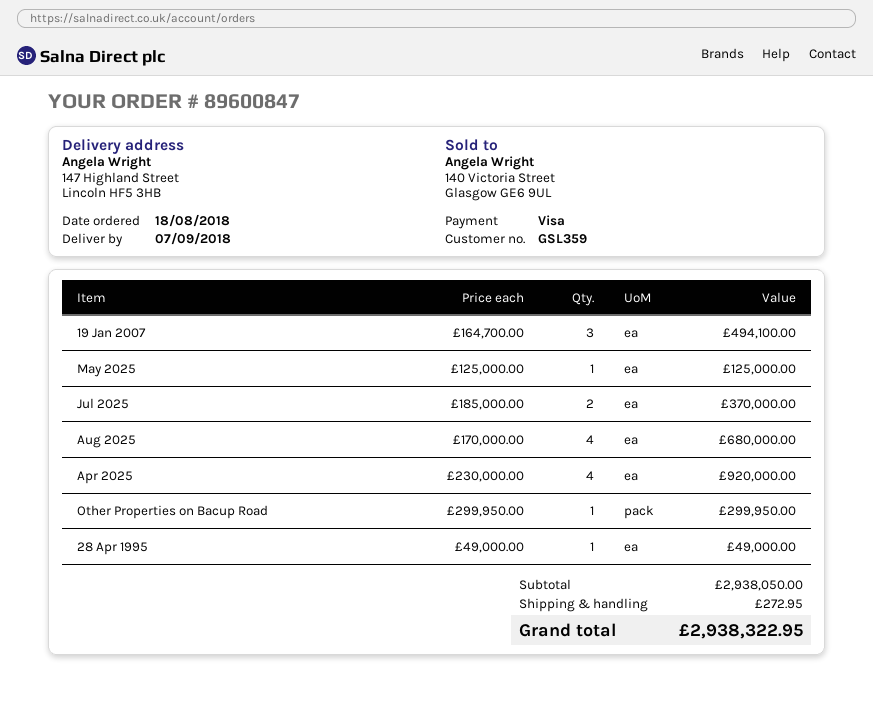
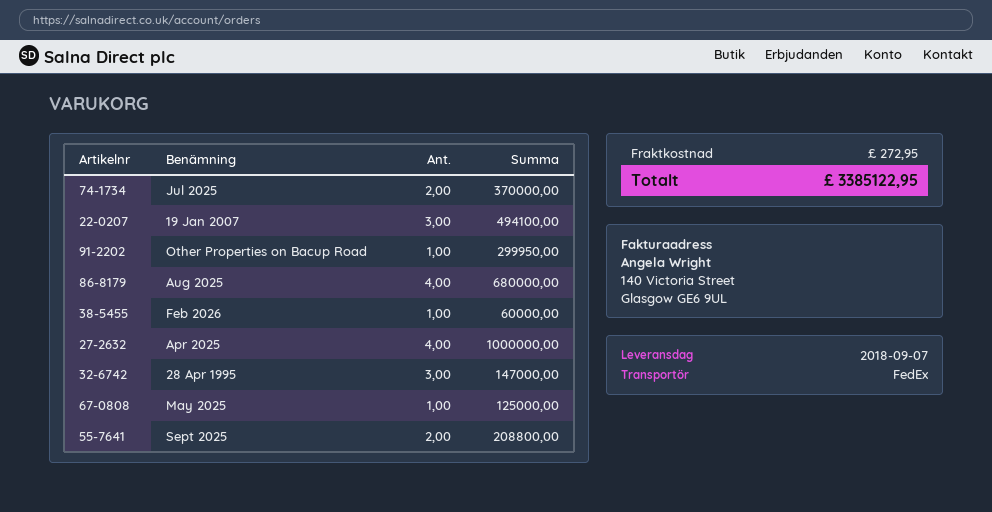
Apr 2025: 4 for 920000.00 -> 4 for 1000000.00
28 Apr 1995: 1 for 49000.00 -> 3 for 147000.00
Feb 2026: none -> 1 for 60000.00
Sept 2025: none -> 2 for 208800.00
total: 2938322.95 -> 3385122.95

